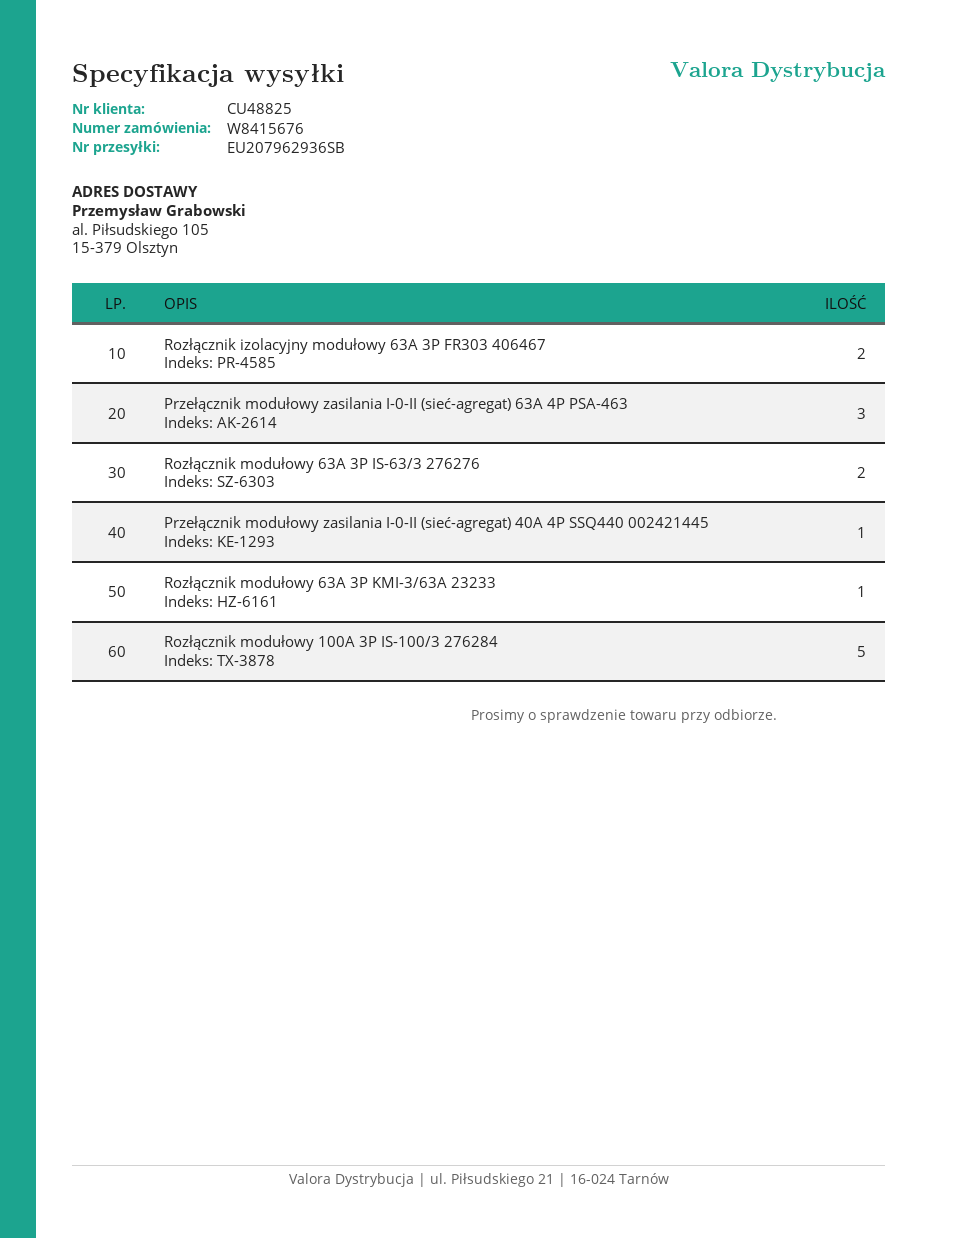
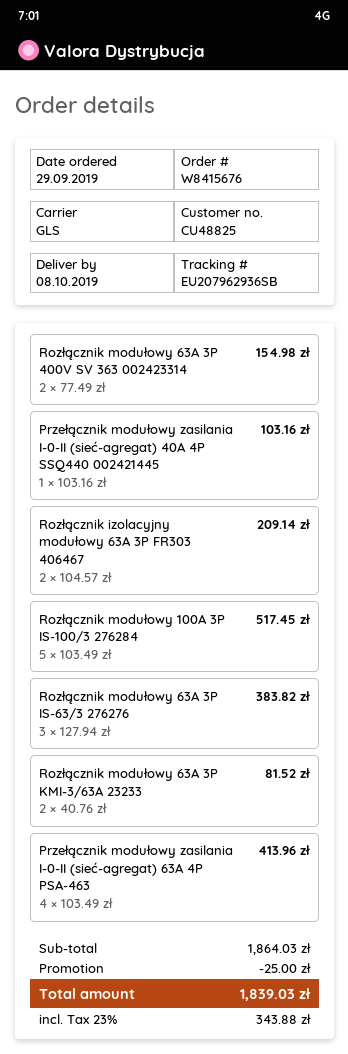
Przełącznik modułowy zasilania I-0-II (sieć-agregat) 63A 4P PSA-463: 3 -> 4
Rozłącznik modułowy 63A 3P IS-63/3 276276: 2 -> 3
Rozłącznik modułowy 63A 3P KMI-3/63A 23233: 1 -> 2
Rozłącznik modułowy 63A 3P 400V SV 363 002423314: none -> 2

